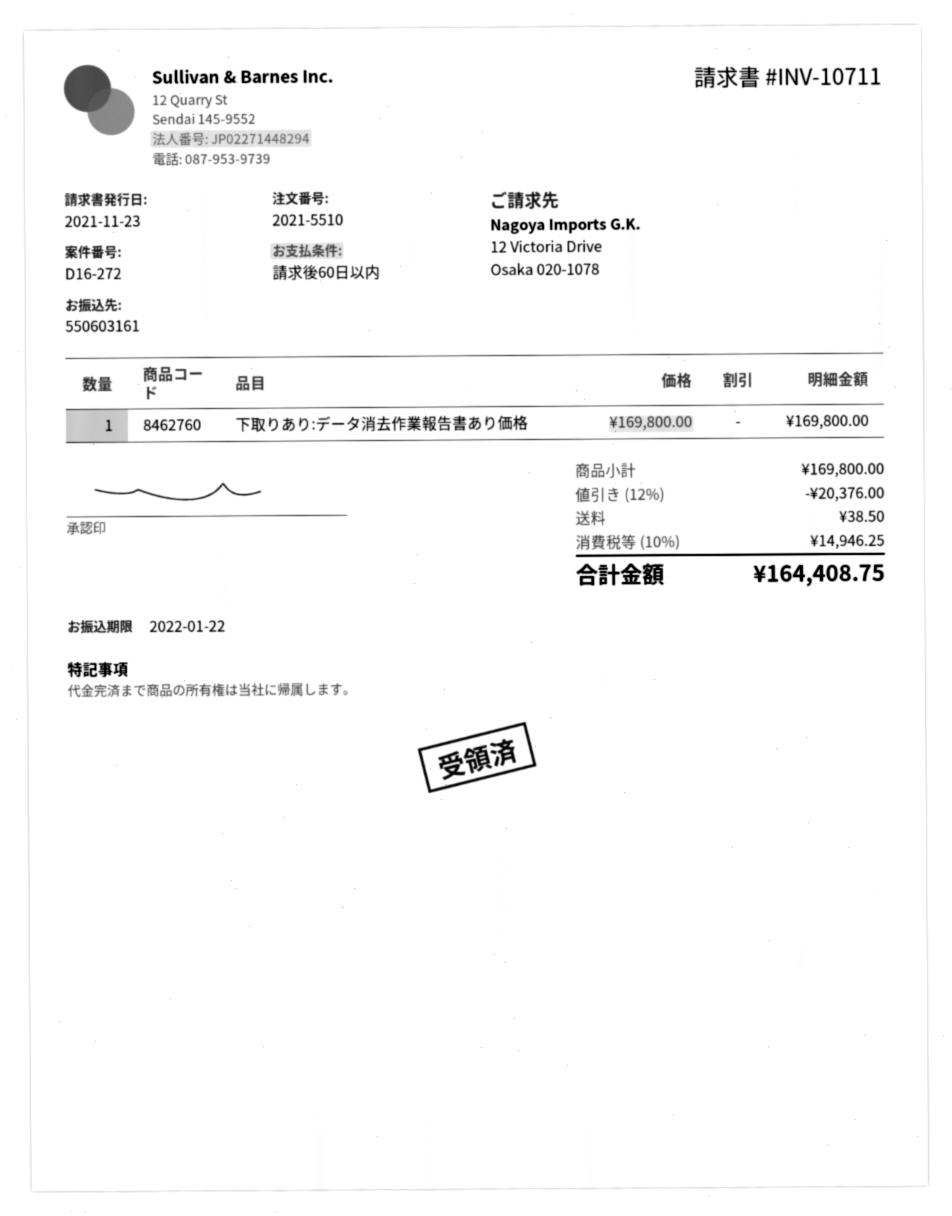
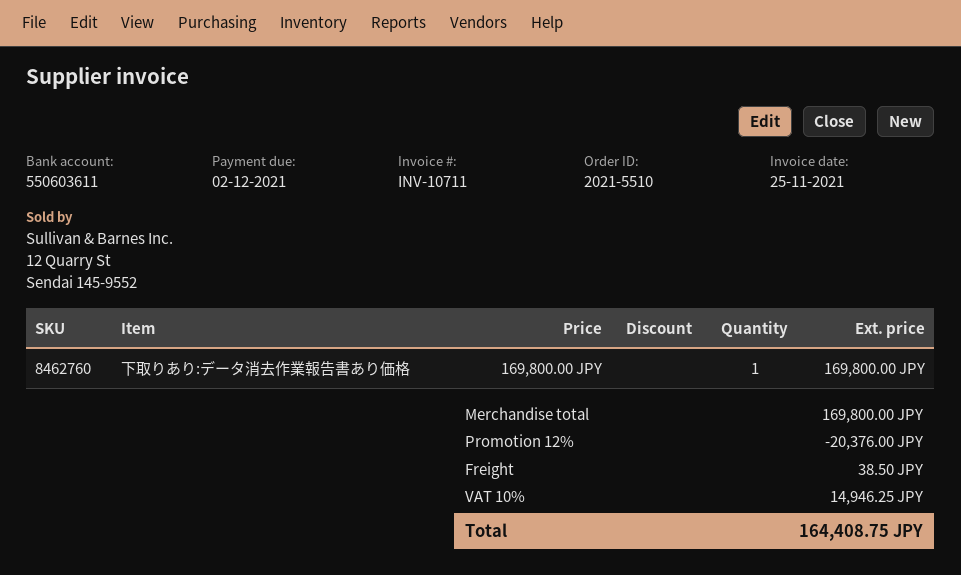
invoice date: 2021-11-23 -> 2021-11-25
due date: 2022-01-22 -> 2021-12-02
bank account: 550603161 -> 550603611

